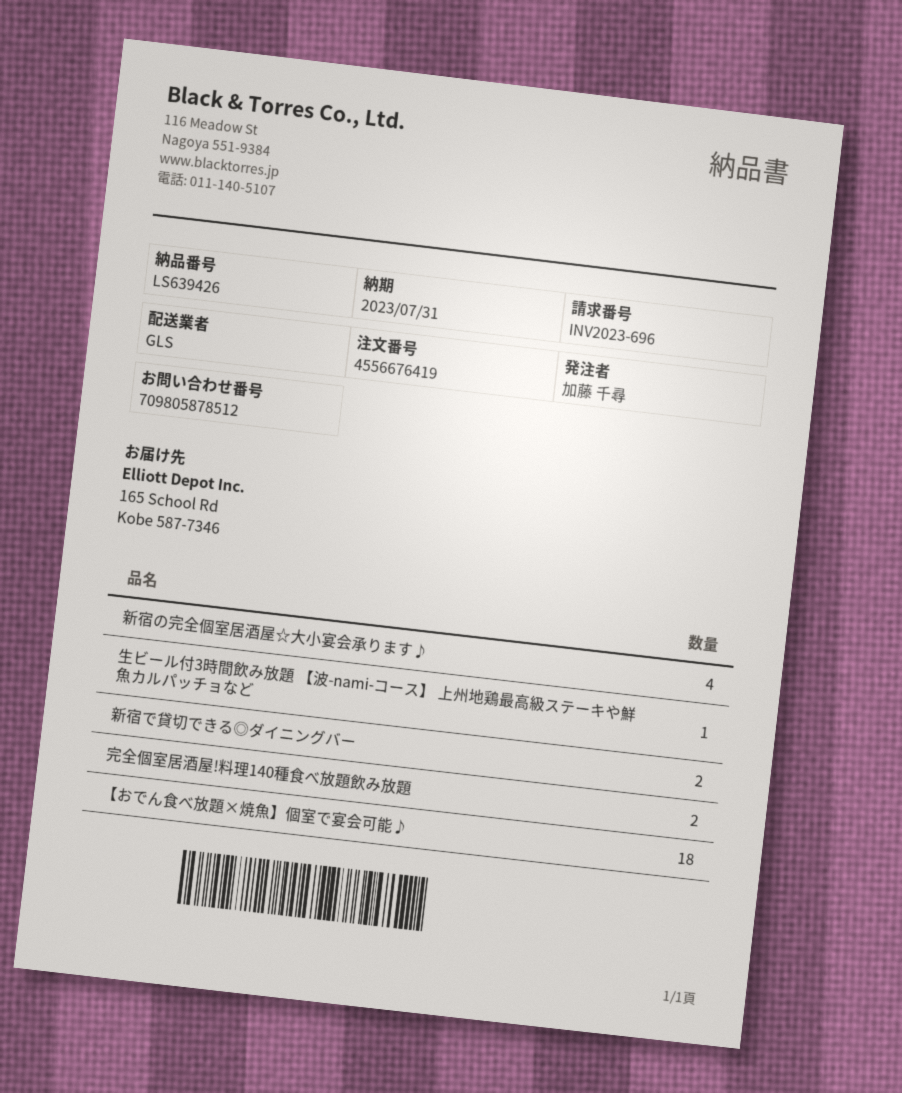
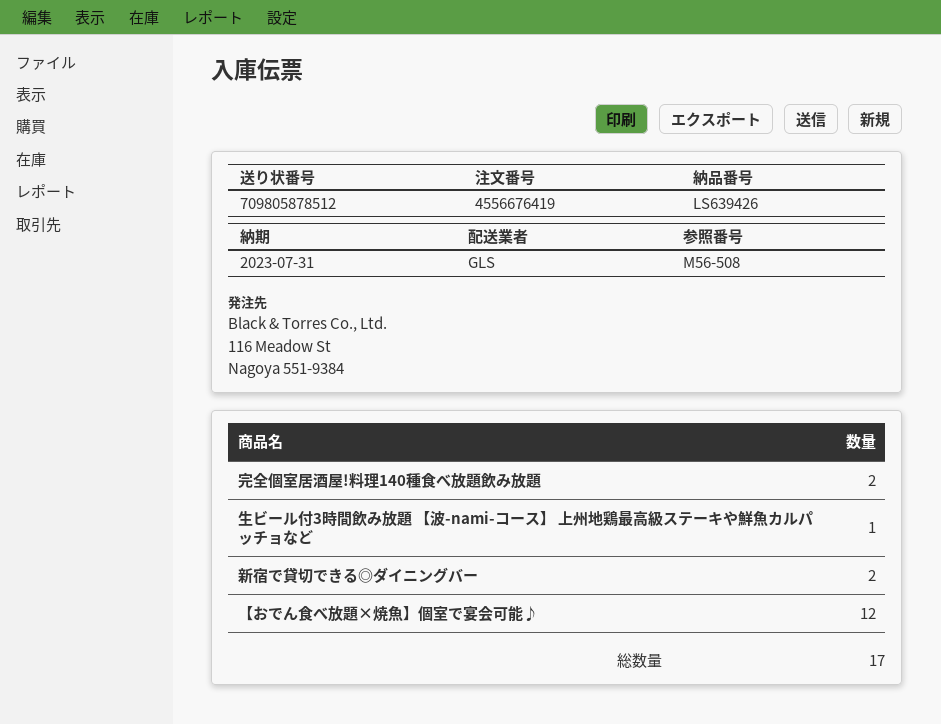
新宿の完全個室居酒屋☆大小宴会承ります♪: 4 -> none
【おでん食べ放題×焼魚】個室で宴会可能♪: 18 -> 12

